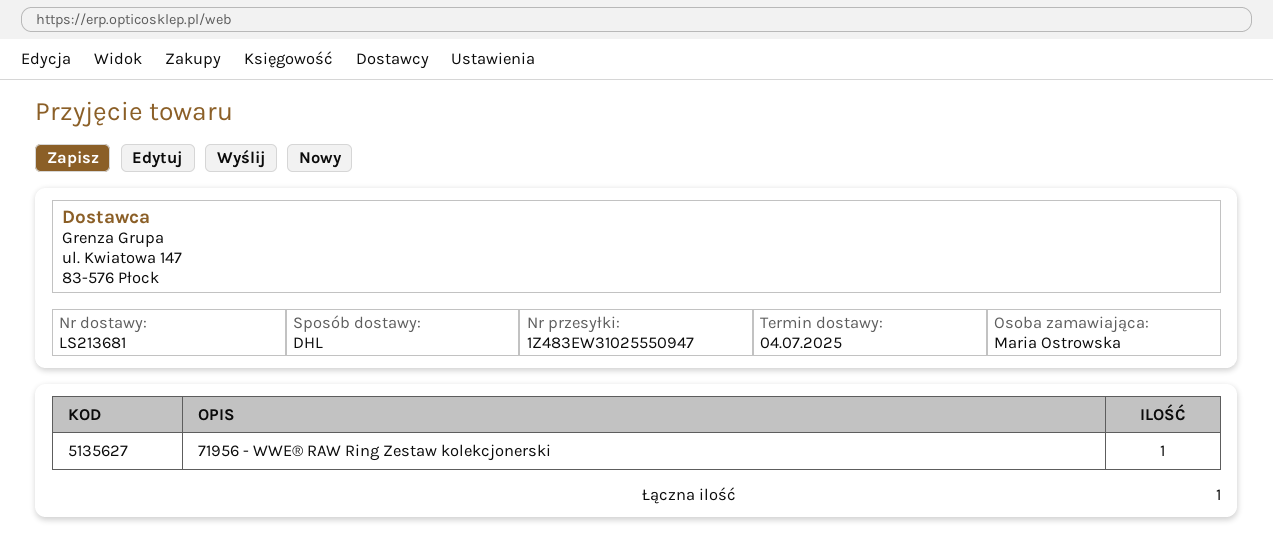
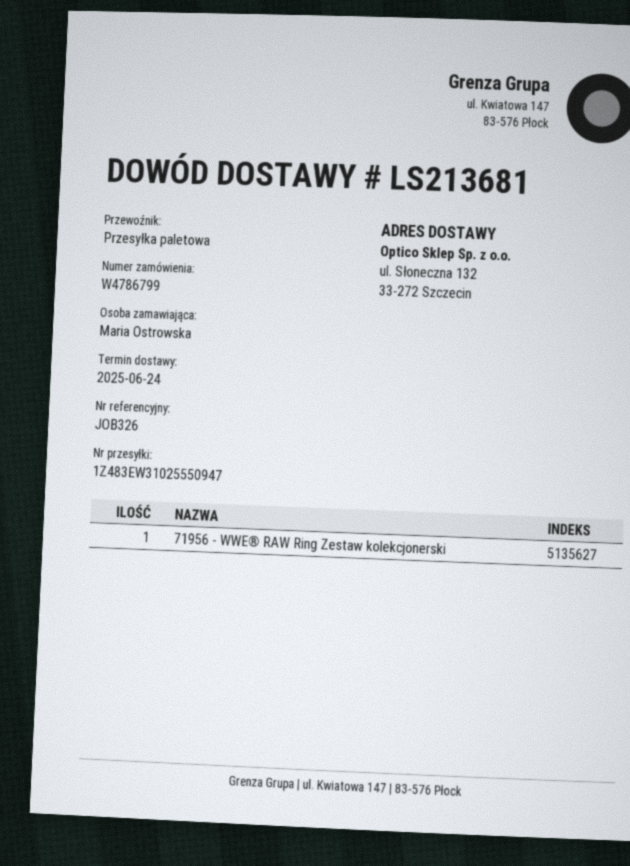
delivery date: 2025-07-04 -> 2025-06-24
shipping method: DHL -> pallet freight

